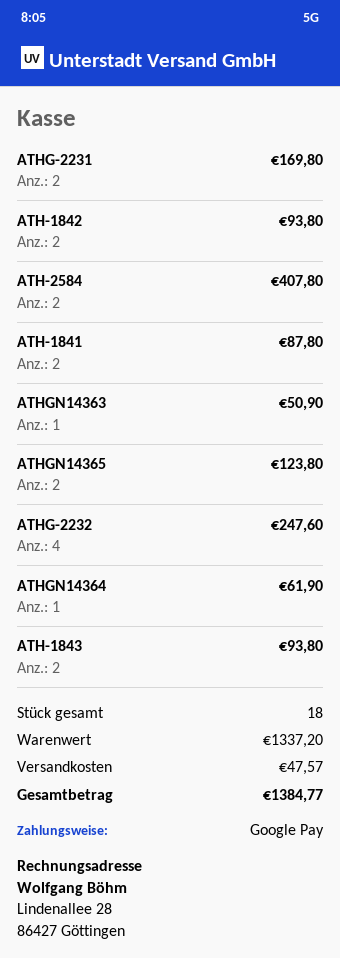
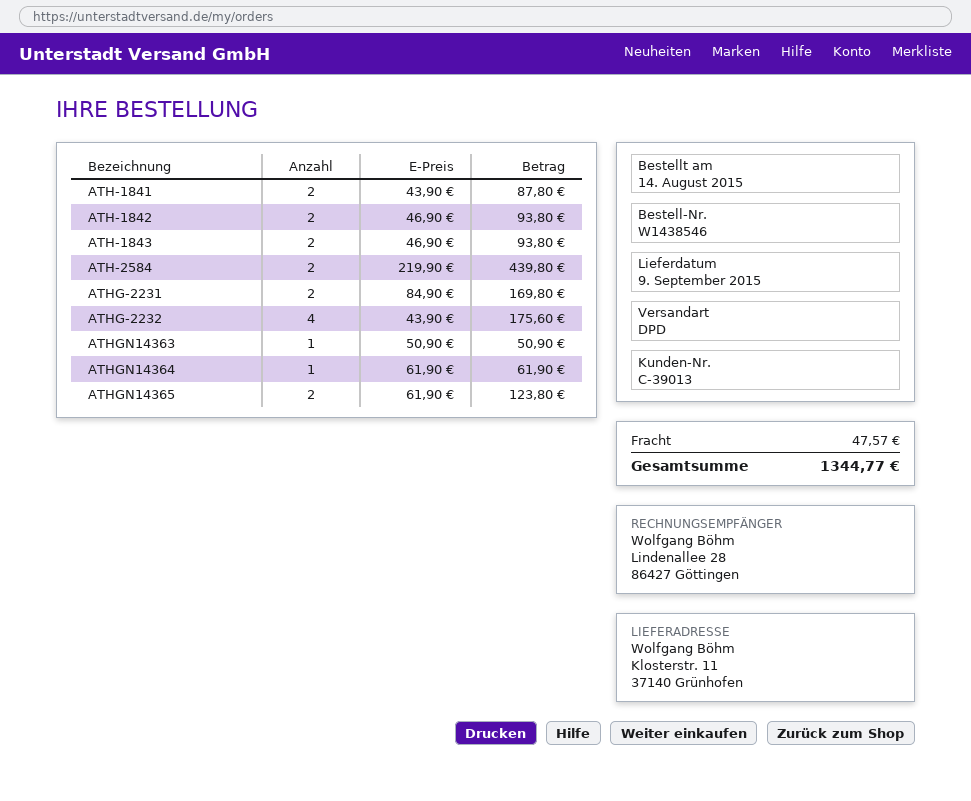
ATH-2584: 2 for 407.80 -> 2 for 439.80
ATHG-2232: 4 for 247.60 -> 4 for 175.60
total: 1384.77 -> 1344.77

